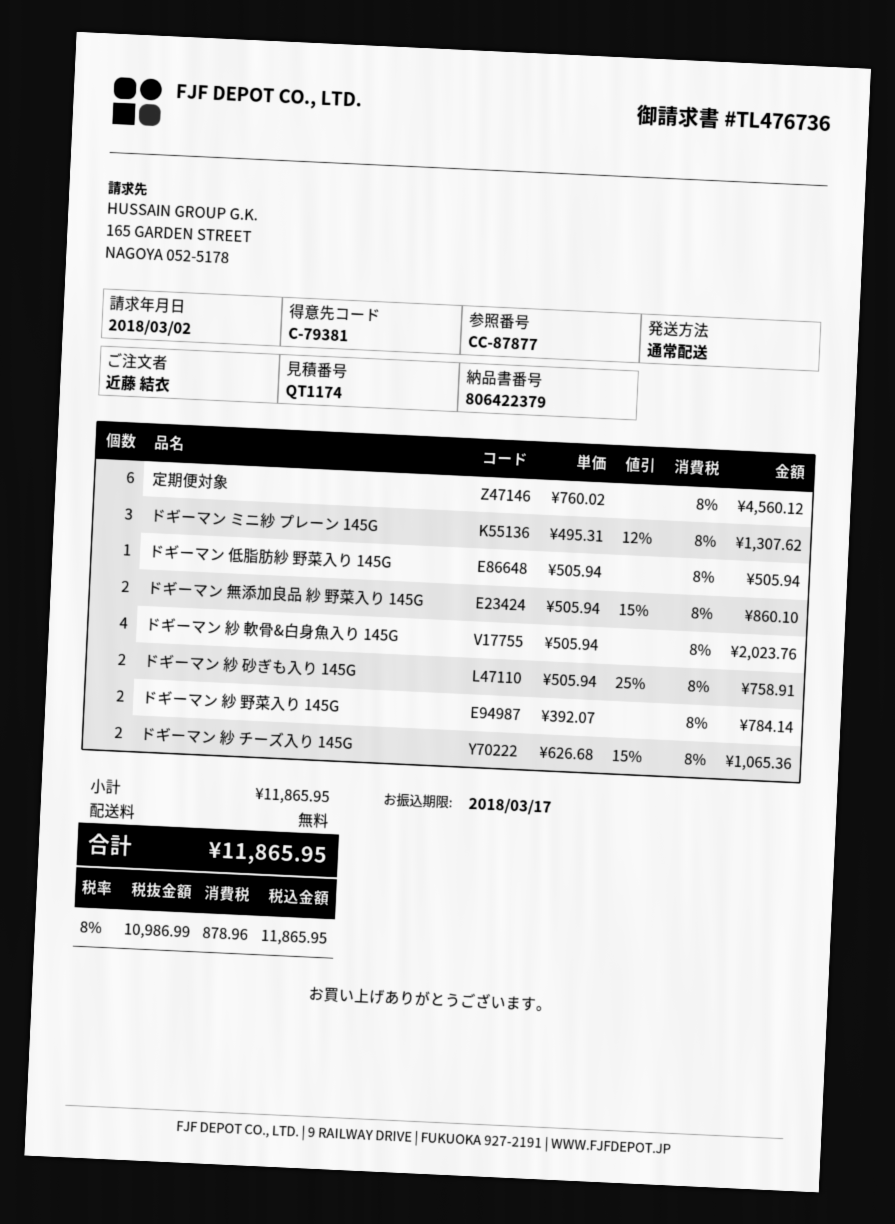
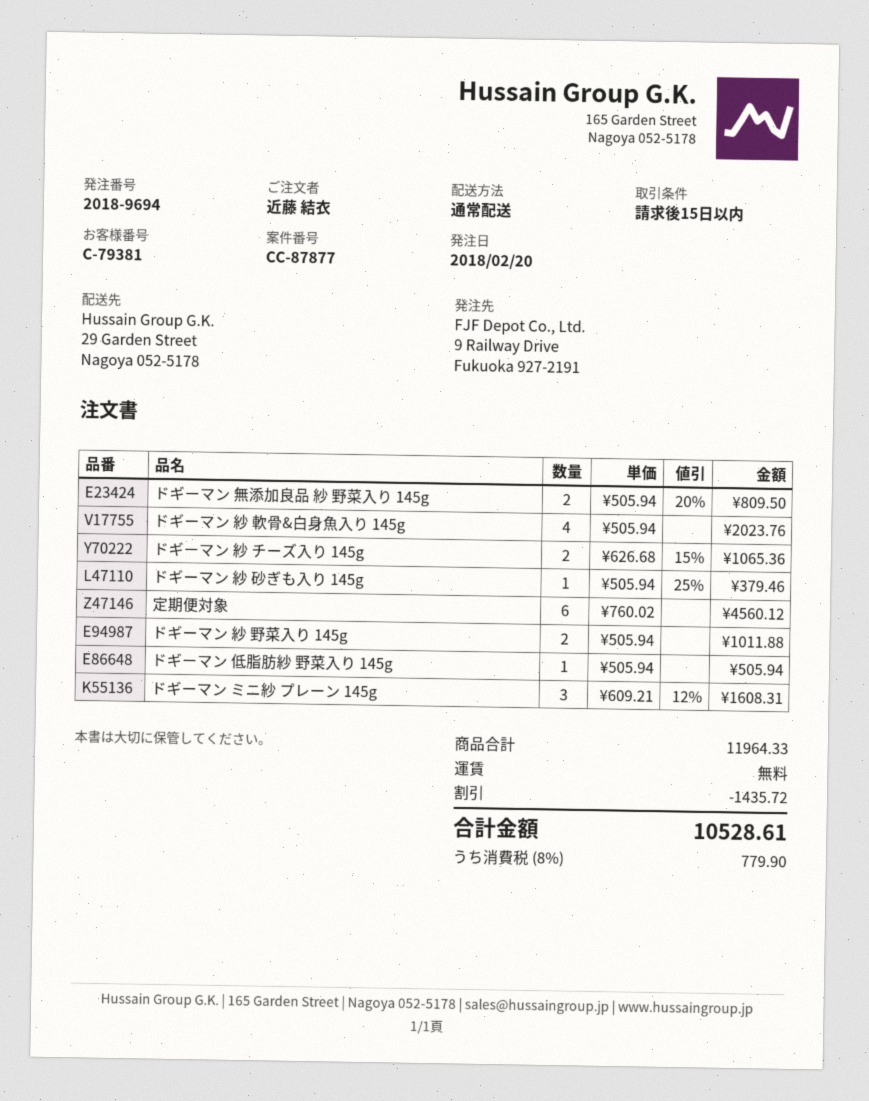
ドギーマン ミニ紗 プレーン 145G: 3 x 495.31 - 12% = 1307.62 -> 3 x 609.21 - 12% = 1608.31
ドギーマン 無添加良品 紗 野菜入り 145G: 2 x 505.94 - 15% = 860.10 -> 2 x 505.94 - 20% = 809.50
ドギーマン 紗 砂ぎも入り 145G: 2 x 505.94 - 25% = 758.91 -> 1 x 505.94 - 25% = 379.46
ドギーマン 紗 野菜入り 145G: 2 x 392.07 = 784.14 -> 2 x 505.94 = 1011.88
subtotal: 11865.95 -> 11964.33
discount: none -> 1435.72
tax: 8% = 878.96 -> 8% = 779.90
total: 11865.95 -> 10528.61

